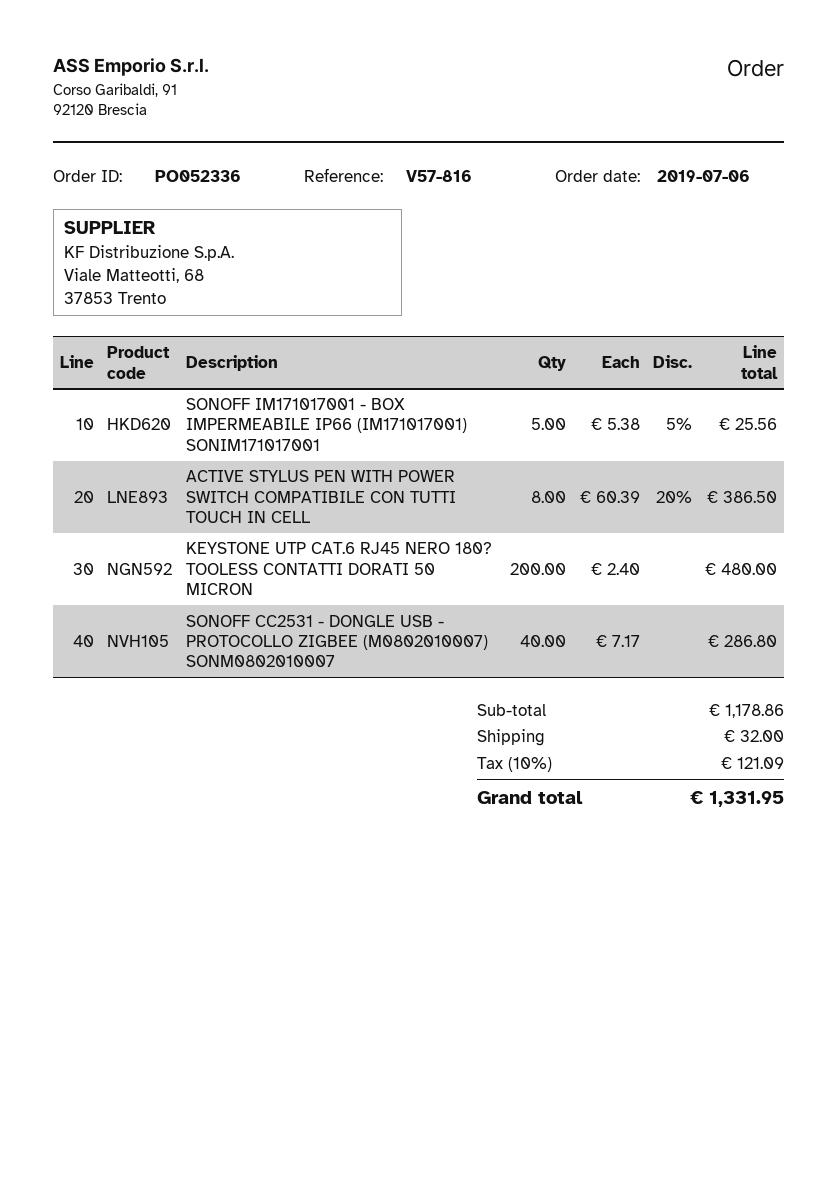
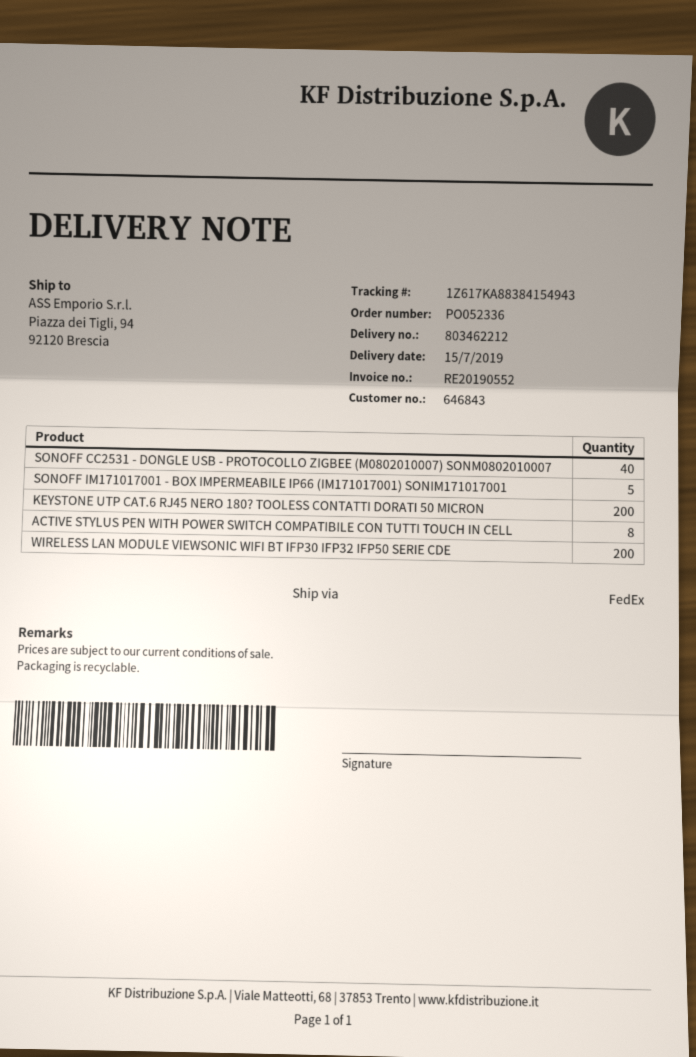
WIRELESS LAN MODULE VIEWSONIC WIFI BT IFP30 IFP32 IFP50 SERIE CDE: none -> 200

